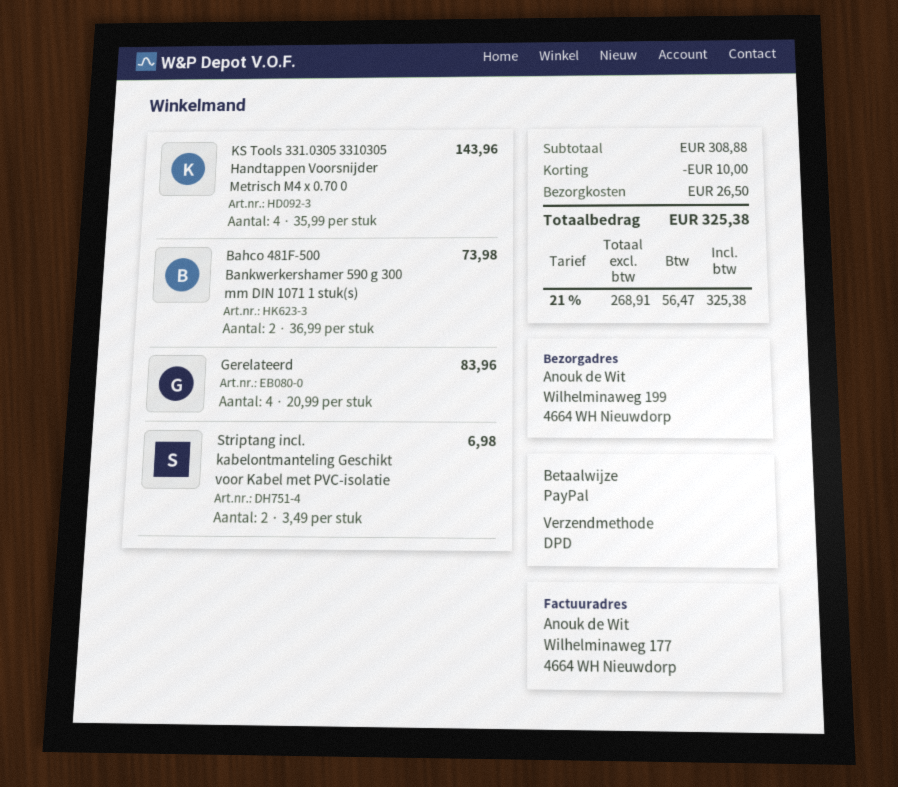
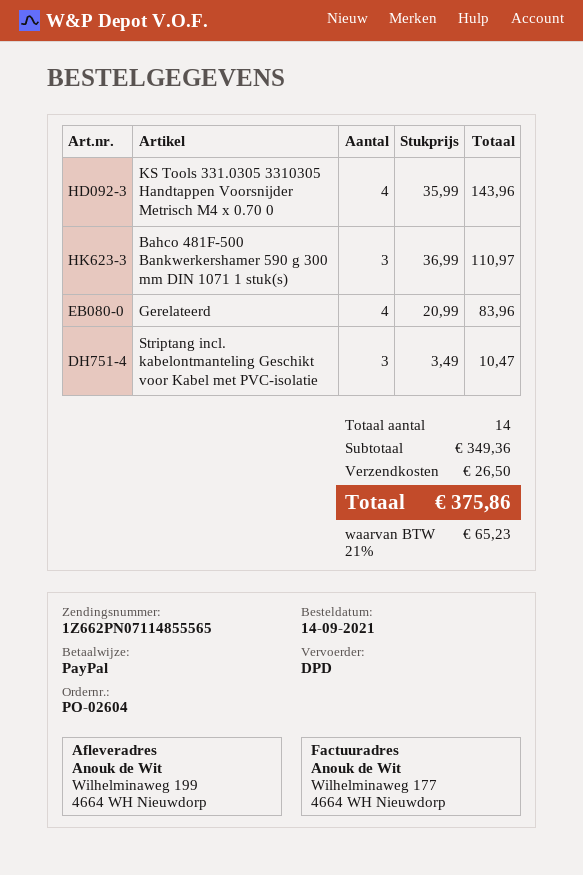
Bahco 481F-500 Bankwerkershamer 590 g 300 mm DIN 1071 1 stuk(s): 2 x 36.99 = 73.98 -> 3 x 36.99 = 110.97
Striptang incl. kabelontmanteling Geschikt voor Kabel met PVC-isolatie: 2 x 3.49 = 6.98 -> 3 x 3.49 = 10.47
subtotal: 308.88 -> 349.36
discount: 10.00 -> none
tax: 21% = 56.47 -> 21% = 65.23
total: 325.38 -> 375.86

